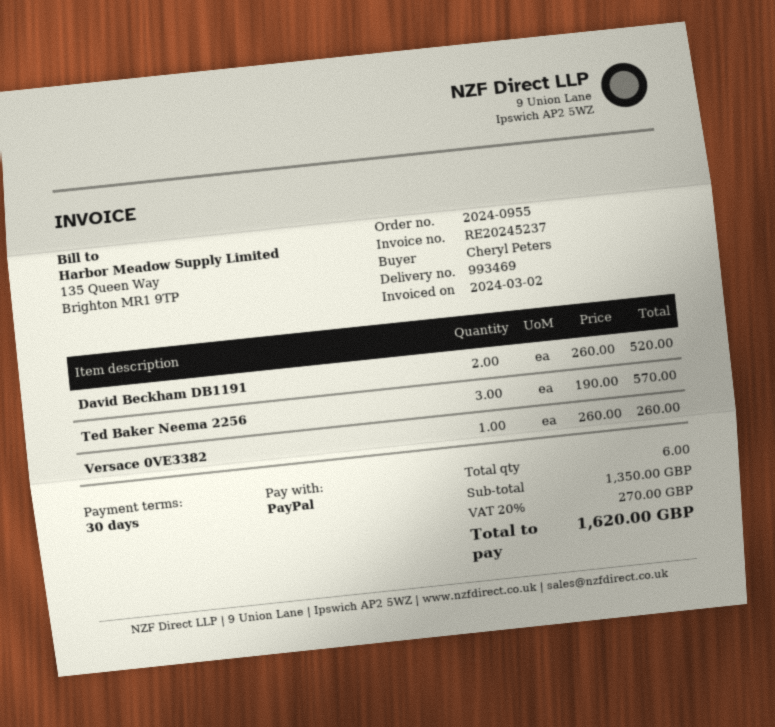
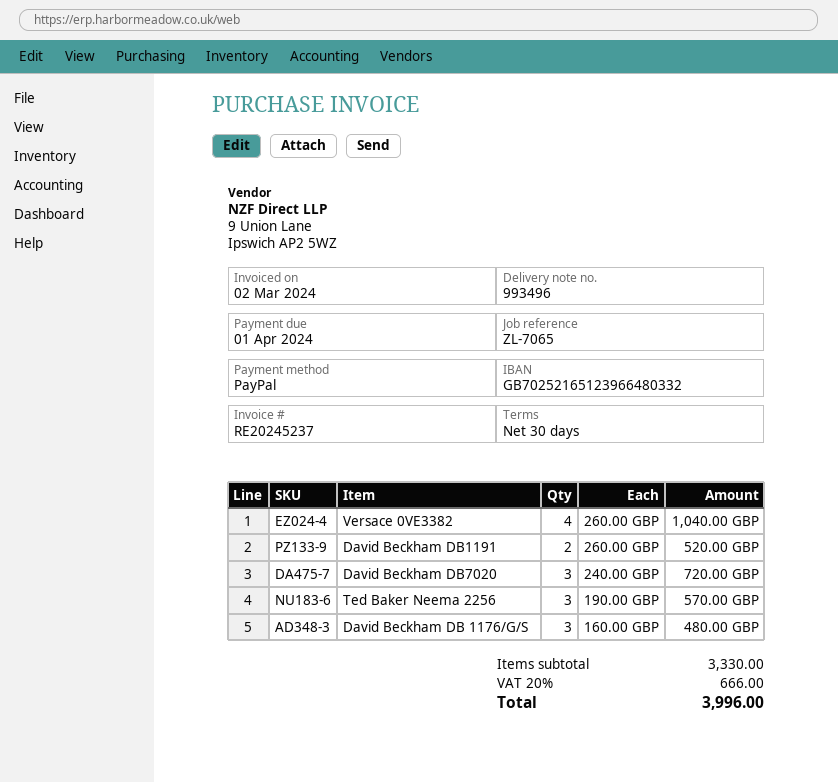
delivery note number: 993469 -> 993496
Versace 0VE3382: 1 x 260.00 = 260.00 -> 4 x 260.00 = 1040.00
David Beckham DB7020: none -> 3 x 240.00 = 720.00
David Beckham DB 1176/G/S: none -> 3 x 160.00 = 480.00
subtotal: 1350.00 -> 3330.00
tax: 20% = 270.00 -> 20% = 666.00
total: 1620.00 -> 3996.00

